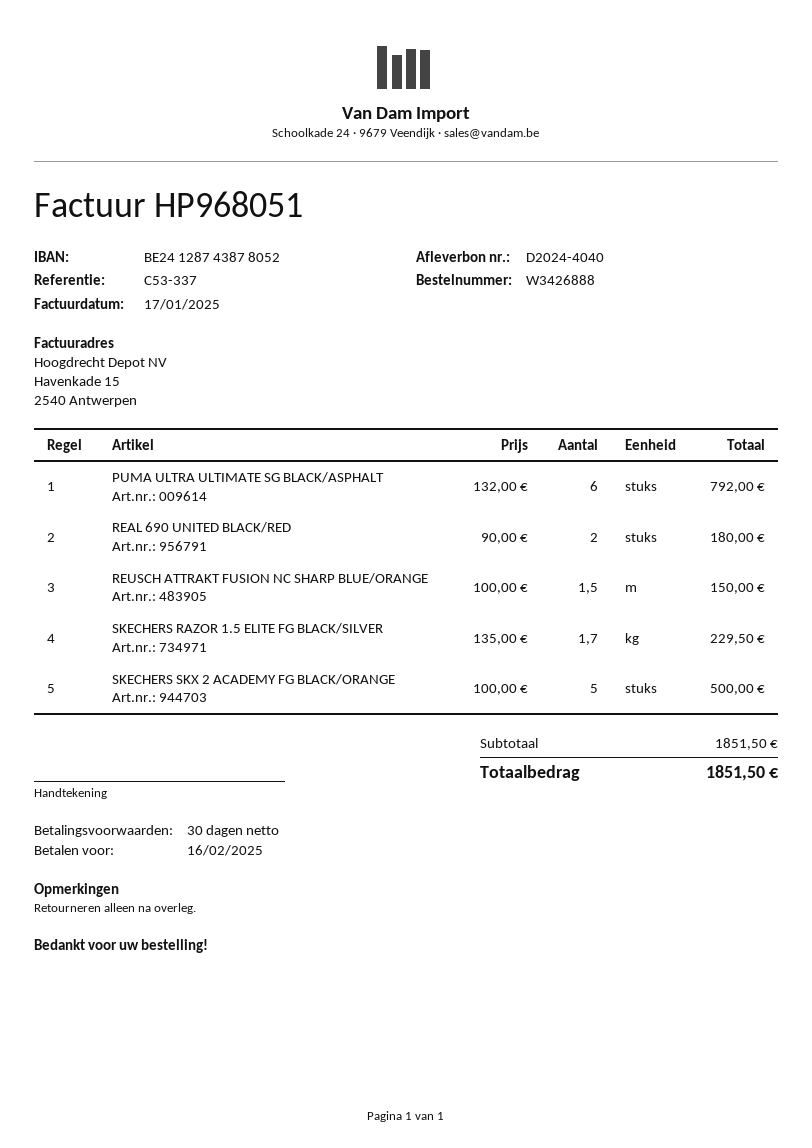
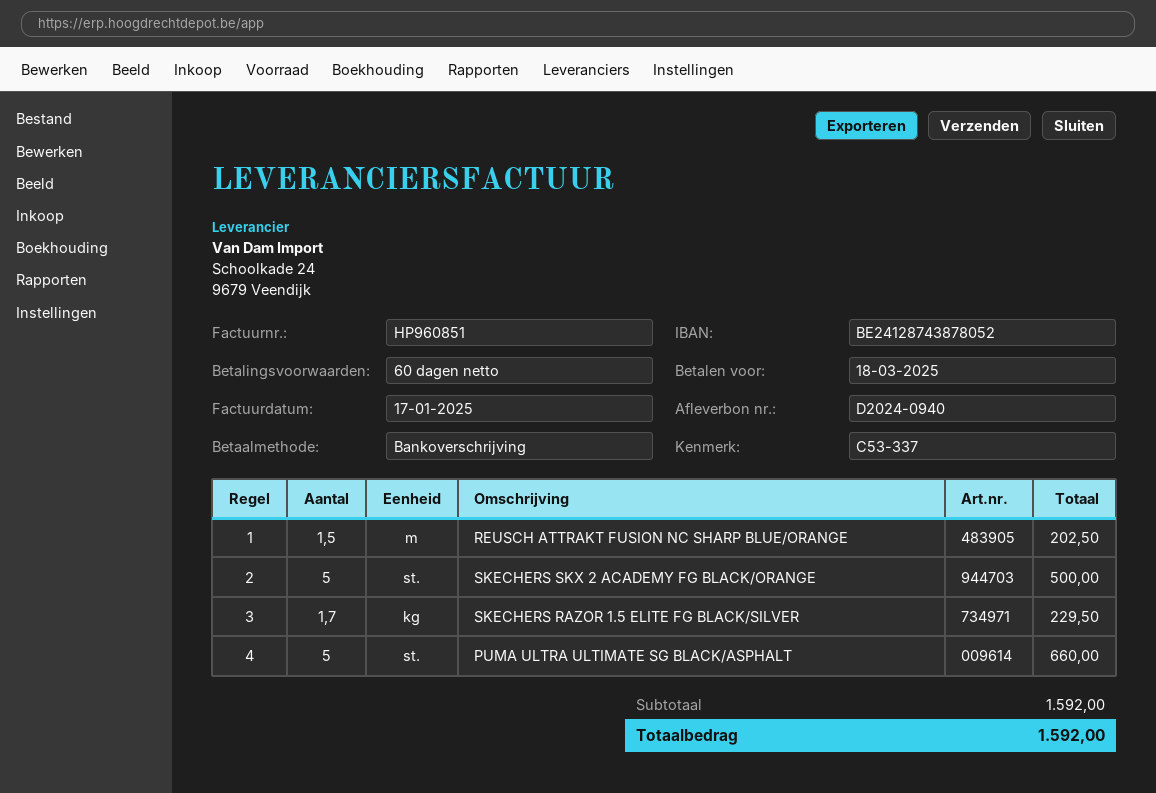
delivery note number: D2024-4040 -> D2024-0940
invoice number: HP968051 -> HP960851
payment terms: 30 days -> 60 days
due date: 2025-02-16 -> 2025-03-18
PUMA ULTRA ULTIMATE SG BLACK/ASPHALT: 6 for 792.00 -> 5 for 660.00
REAL 690 UNITED BLACK/RED: 2 for 180.00 -> none
REUSCH ATTRAKT FUSION NC SHARP BLUE/ORANGE: 1.5 for 150.00 -> 1.5 for 202.50
subtotal: 1851.50 -> 1592.00
total: 1851.50 -> 1592.00

